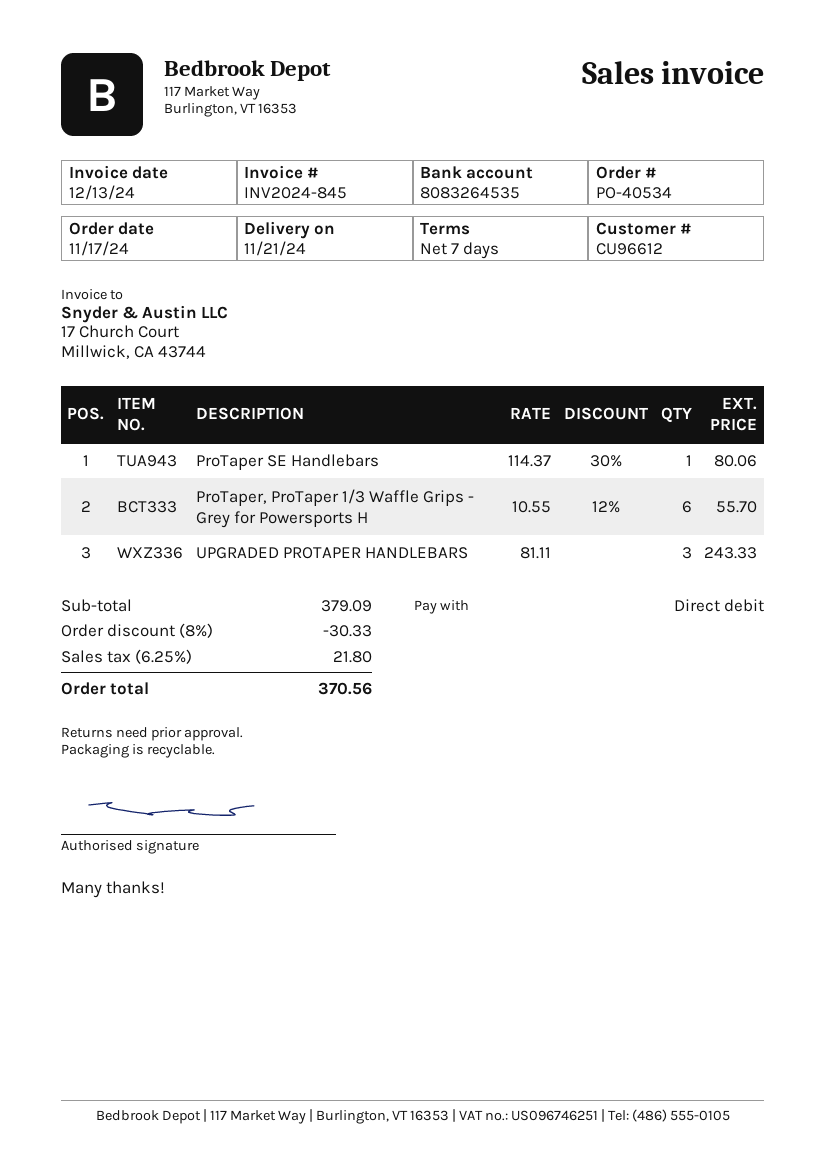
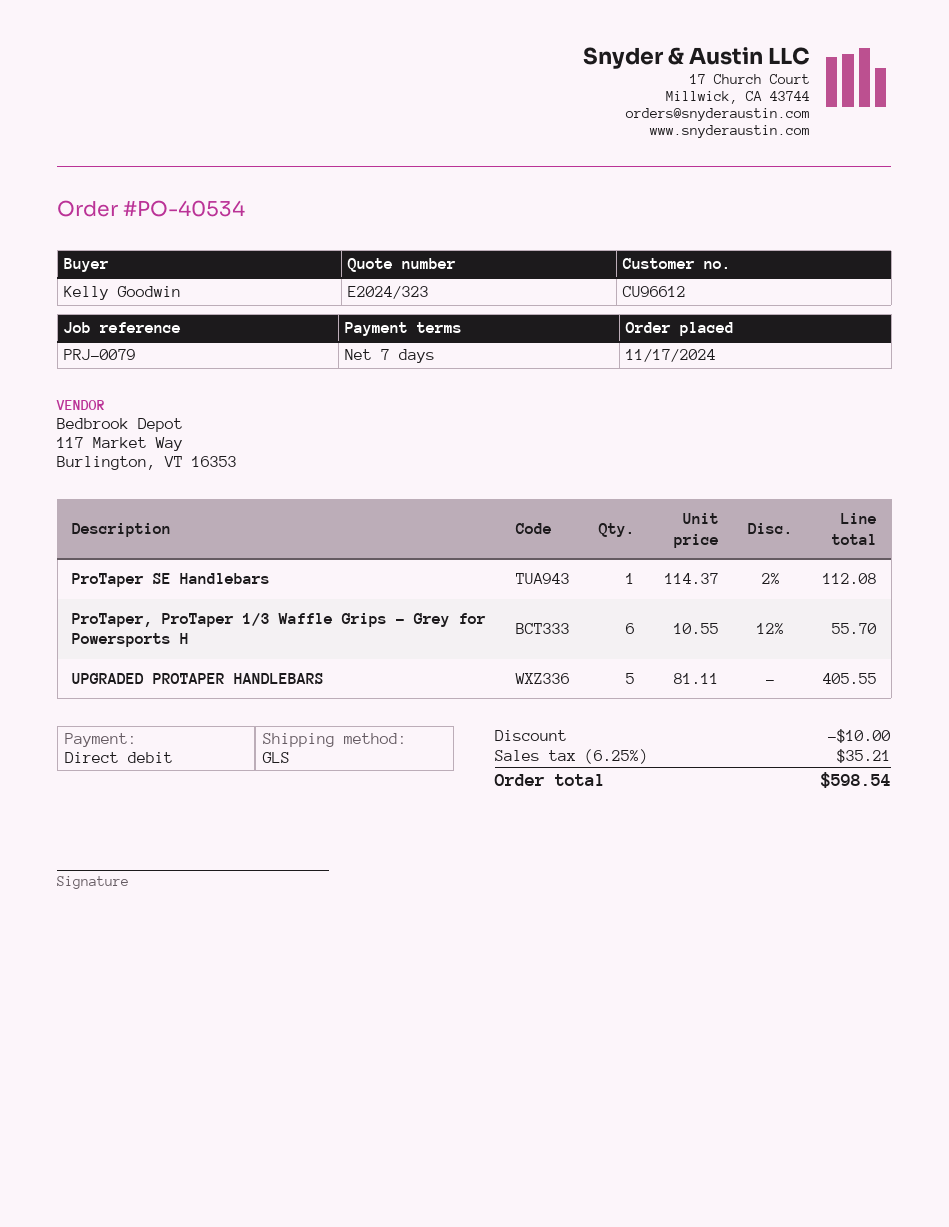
ProTaper SE Handlebars: 1 x 114.37 - 30% = 80.06 -> 1 x 114.37 - 2% = 112.08
UPGRADED PROTAPER HANDLEBARS: 3 x 81.11 = 243.33 -> 5 x 81.11 = 405.55
discount: 30.33 -> 10.00
tax: 6.25% = 21.80 -> 6.25% = 35.21
total: 370.56 -> 598.54

